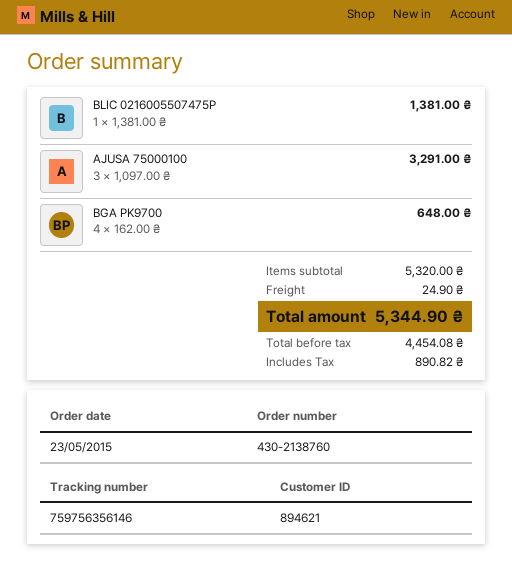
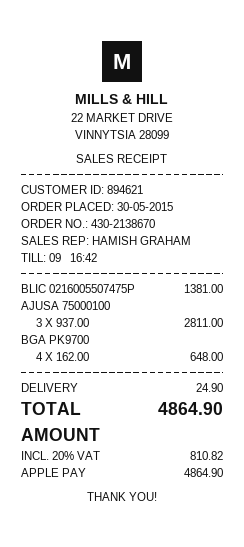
order number: 430-2138760 -> 430-2138670
order date: 2015-05-23 -> 2015-05-30
AJUSA 75000100: 3 x 1097.00 = 3291.00 -> 3 x 937.00 = 2811.00
tax: 890.82 -> 810.82
total: 5344.90 -> 4864.90

